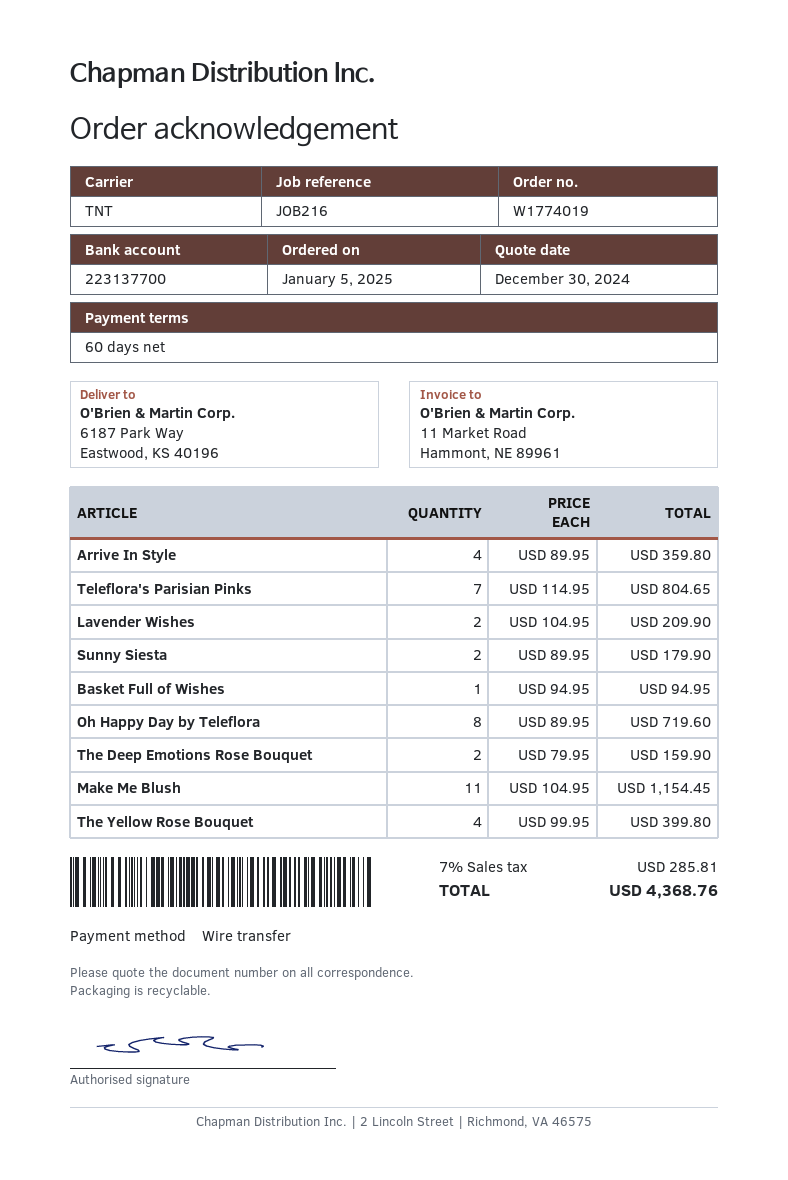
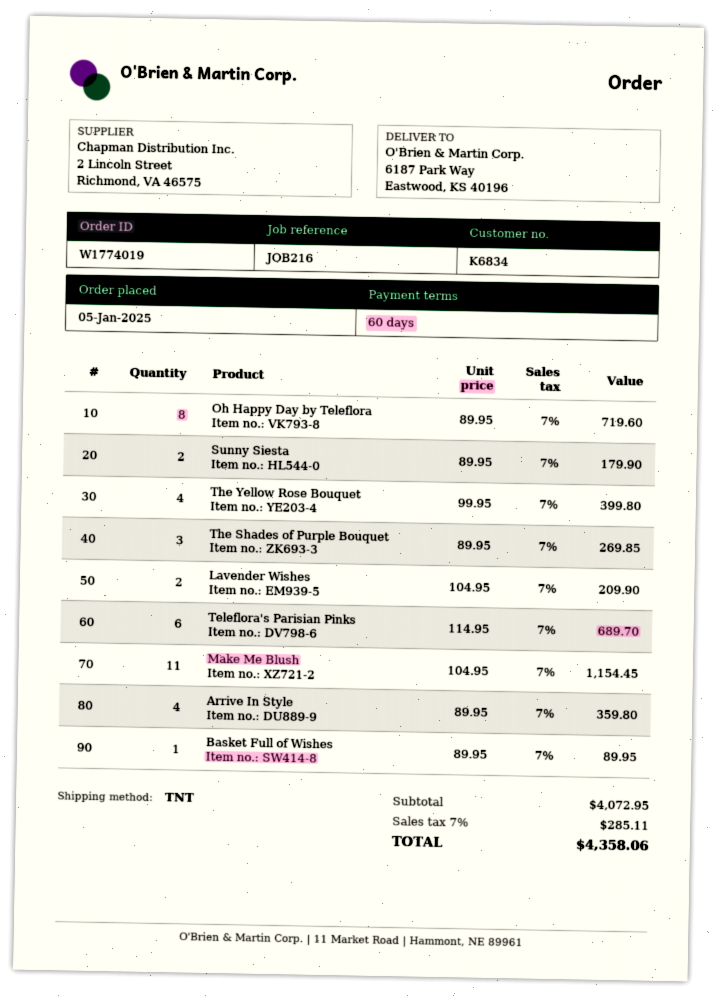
Teleflora's Parisian Pinks: 7 x 114.95 = 804.65 -> 6 x 114.95 = 689.70
Basket Full of Wishes: 1 x 94.95 = 94.95 -> 1 x 89.95 = 89.95
The Deep Emotions Rose Bouquet: 2 x 79.95 = 159.90 -> none
The Shades of Purple Bouquet: none -> 3 x 89.95 = 269.85
tax: 7% = 285.81 -> 7% = 285.11
total: 4368.76 -> 4358.06

